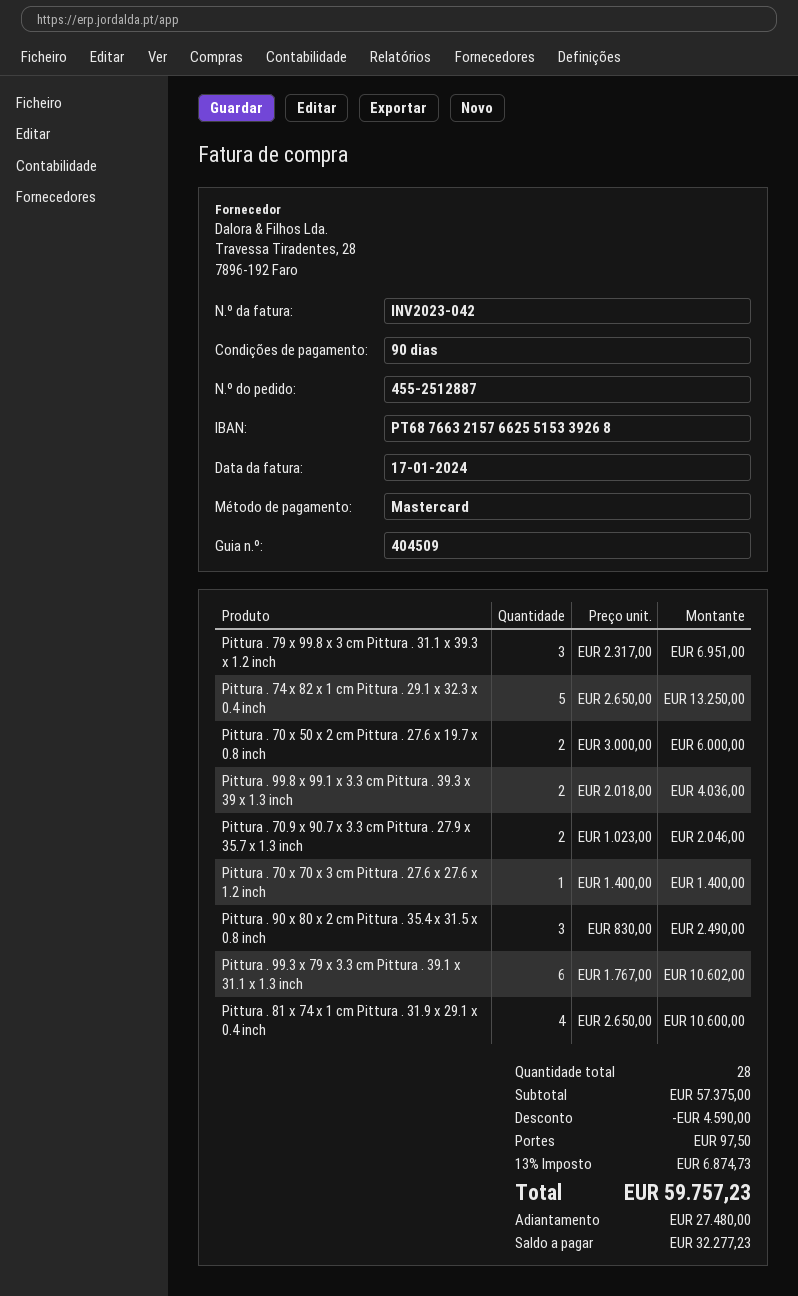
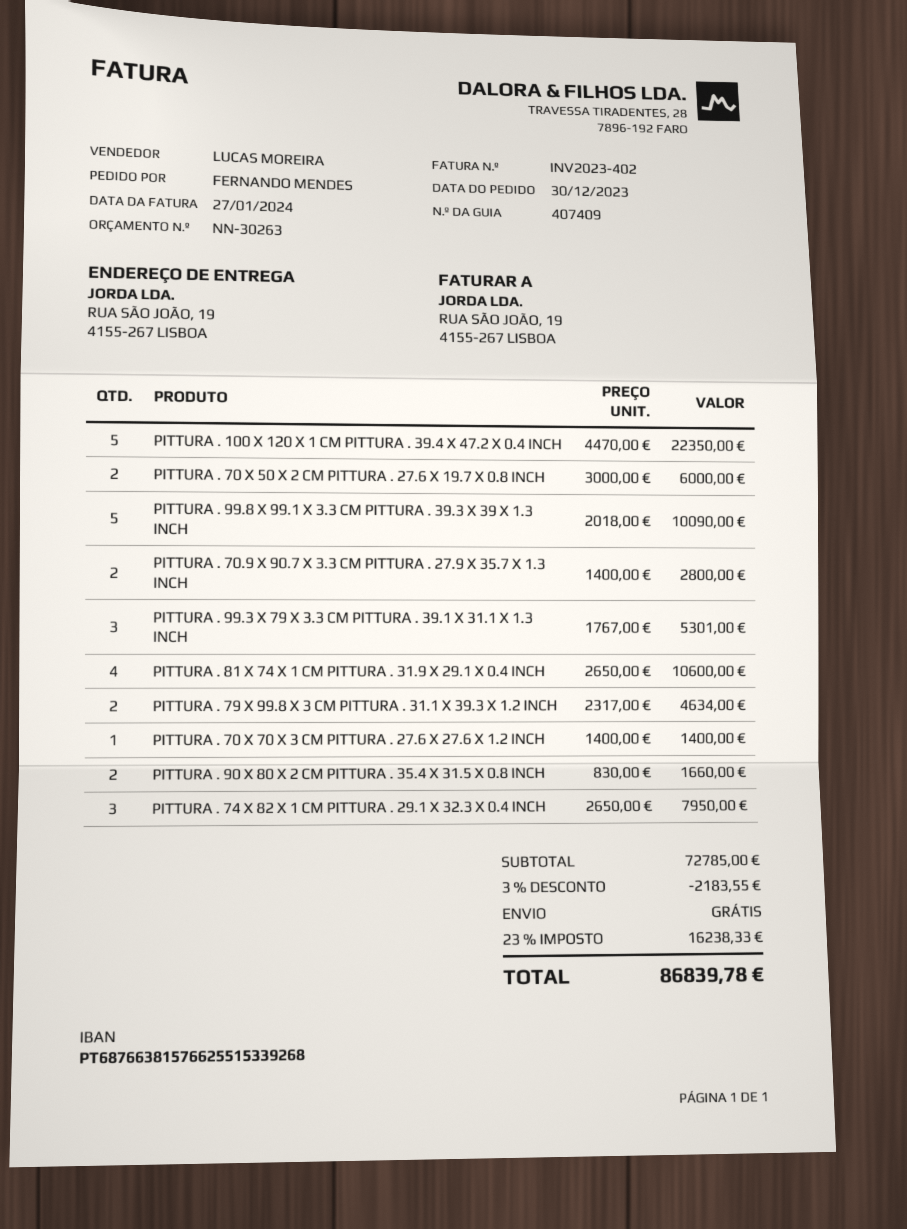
delivery note number: 404509 -> 407409
invoice number: INV2023-042 -> INV2023-402
invoice date: 2024-01-17 -> 2024-01-27
bank account: PT68766321576625515339268 -> PT68766381576625515339268
Pittura . 79 x 99.8 x 3 cm Pittura . 31.1 x 39.3 x 1.2 inch: 3 x 2317.00 = 6951.00 -> 2 x 2317.00 = 4634.00
Pittura . 74 x 82 x 1 cm Pittura . 29.1 x 32.3 x 0.4 inch: 5 x 2650.00 = 13250.00 -> 3 x 2650.00 = 7950.00
Pittura . 99.8 x 99.1 x 3.3 cm Pittura . 39.3 x 39 x 1.3 inch: 2 x 2018.00 = 4036.00 -> 5 x 2018.00 = 10090.00
Pittura . 70.9 x 90.7 x 3.3 cm Pittura . 27.9 x 35.7 x 1.3 inch: 2 x 1023.00 = 2046.00 -> 2 x 1400.00 = 2800.00
Pittura . 90 x 80 x 2 cm Pittura . 35.4 x 31.5 x 0.8 inch: 3 x 830.00 = 2490.00 -> 2 x 830.00 = 1660.00
Pittura . 99.3 x 79 x 3.3 cm Pittura . 39.1 x 31.1 x 1.3 inch: 6 x 1767.00 = 10602.00 -> 3 x 1767.00 = 5301.00
PITTURA . 100 X 120 X 1 CM PITTURA . 39.4 X 47.2 X 0.4 INCH: none -> 5 x 4470.00 = 22350.00
subtotal: 57375.00 -> 72785.00
discount: 4590.00 -> 2183.55
shipping: 97.50 -> 0.00
tax: 13% = 6874.73 -> 23% = 16238.33
total: 59757.23 -> 86839.78

